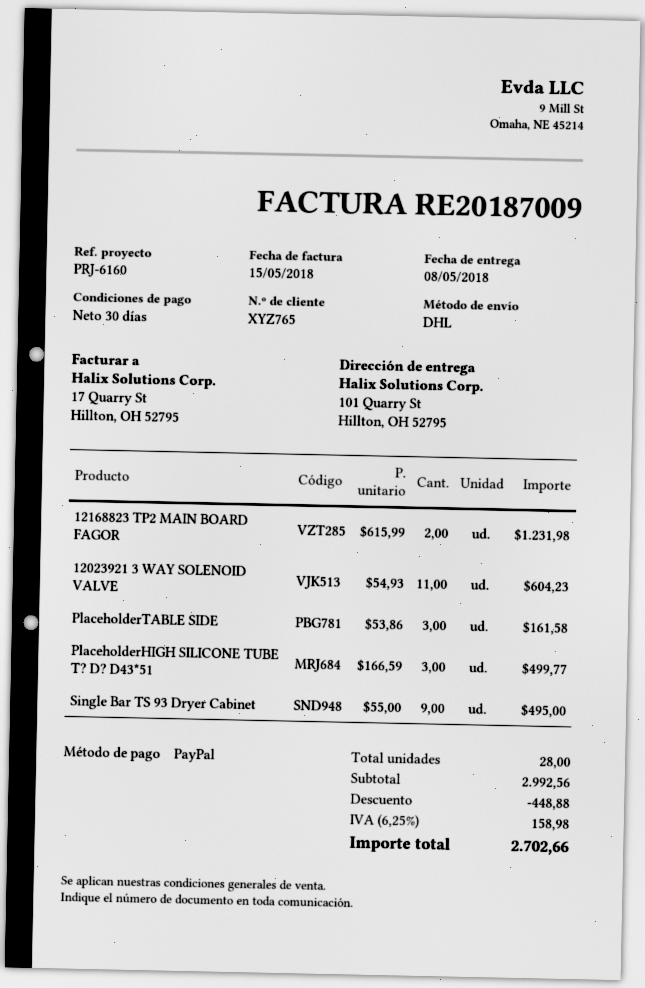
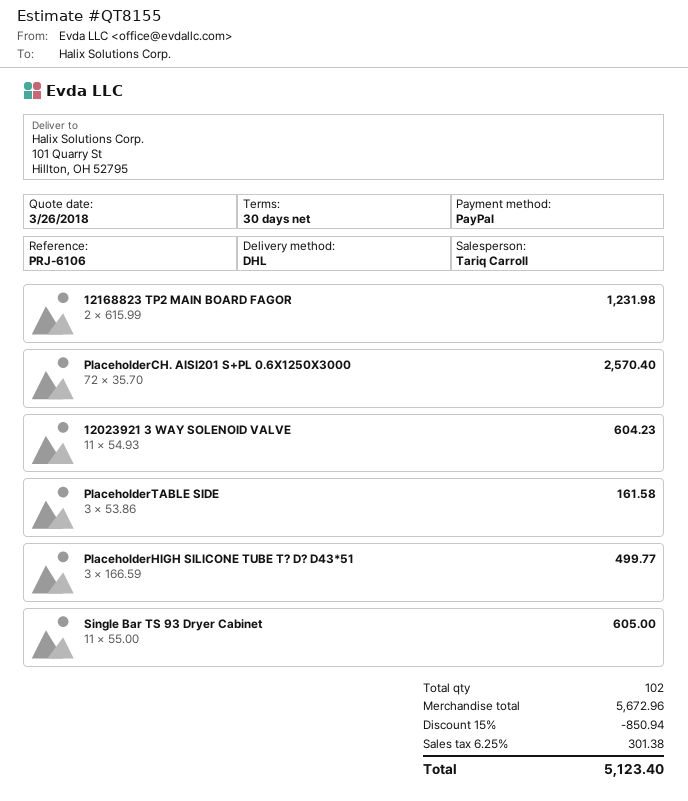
reference: PRJ-6160 -> PRJ-6106
Single Bar TS 93 Dryer Cabinet: 9 x 55.00 = 495.00 -> 11 x 55.00 = 605.00
PlaceholderCH. AISI201 S+PL 0.6X1250X3000: none -> 72 x 35.70 = 2570.40
total quantity: 28 -> 102
subtotal: 2992.56 -> 5672.96
discount: 448.88 -> 850.94
tax: 6.25% = 158.98 -> 6.25% = 301.38
total: 2702.66 -> 5123.40

